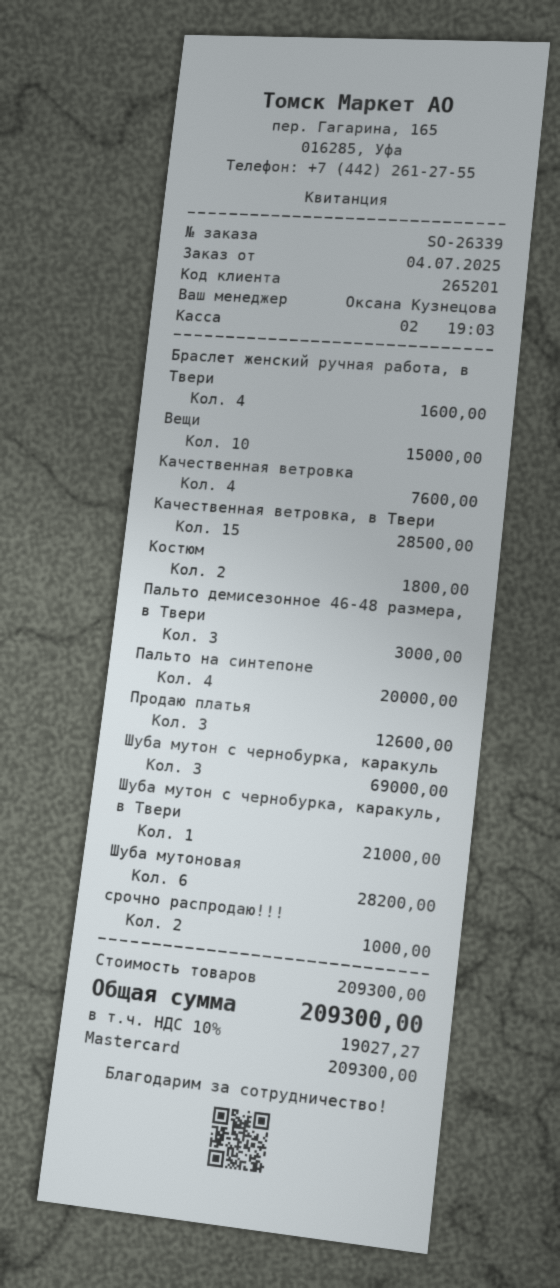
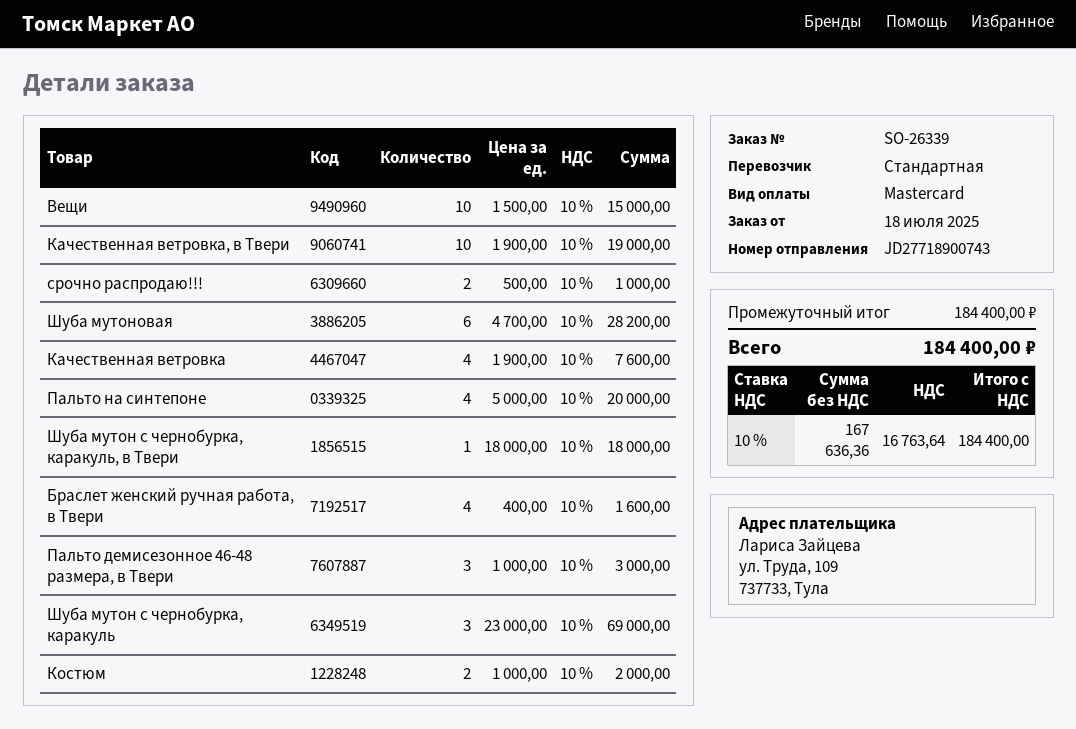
order date: 2025-07-04 -> 2025-07-18
Качественная ветровка, в Твери: 15 for 28500.00 -> 10 for 19000.00
Костюм: 2 for 1800.00 -> 2 for 2000.00
Продаю платья: 3 for 12600.00 -> none
Шуба мутон с чернобурка, каракуль, в Твери: 1 for 21000.00 -> 1 for 18000.00
subtotal: 209300.00 -> 184400.00
tax: 10% = 19027.27 -> 10% = 16763.64
total: 209300.00 -> 184400.00

